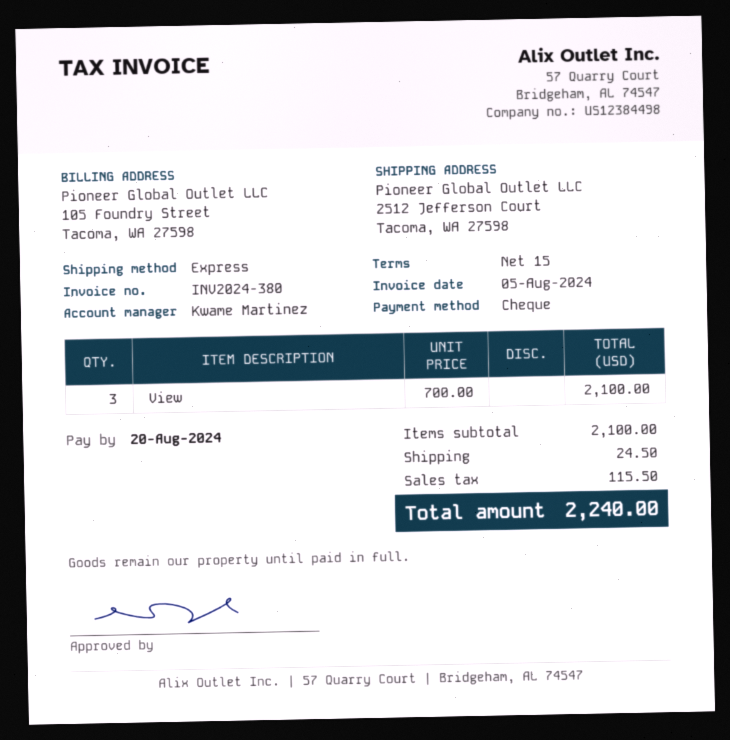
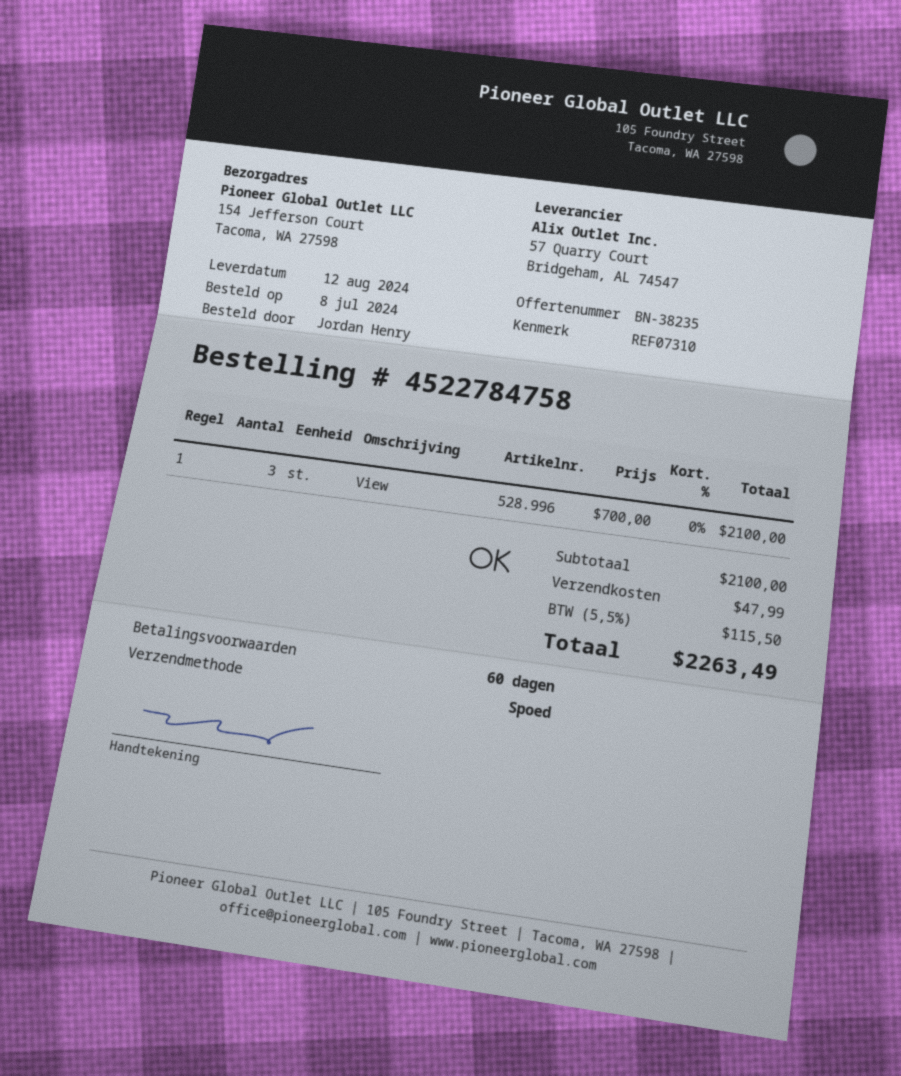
payment terms: 15 days -> 60 days
ship to: 2512 Jefferson Court, Tacoma, WA 27598 -> 154 Jefferson Court, Tacoma, WA 27598
shipping: 24.50 -> 47.99
total: 2240.00 -> 2263.49

